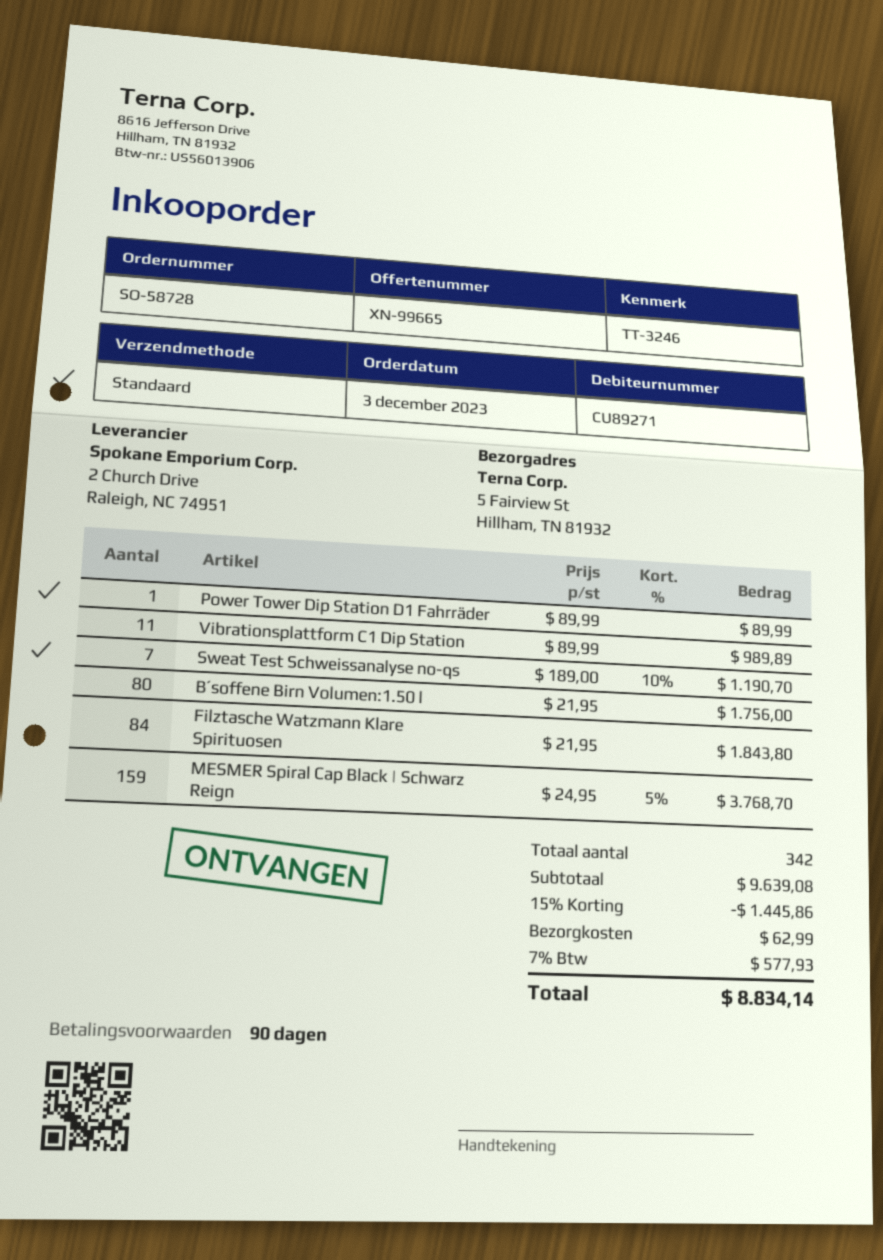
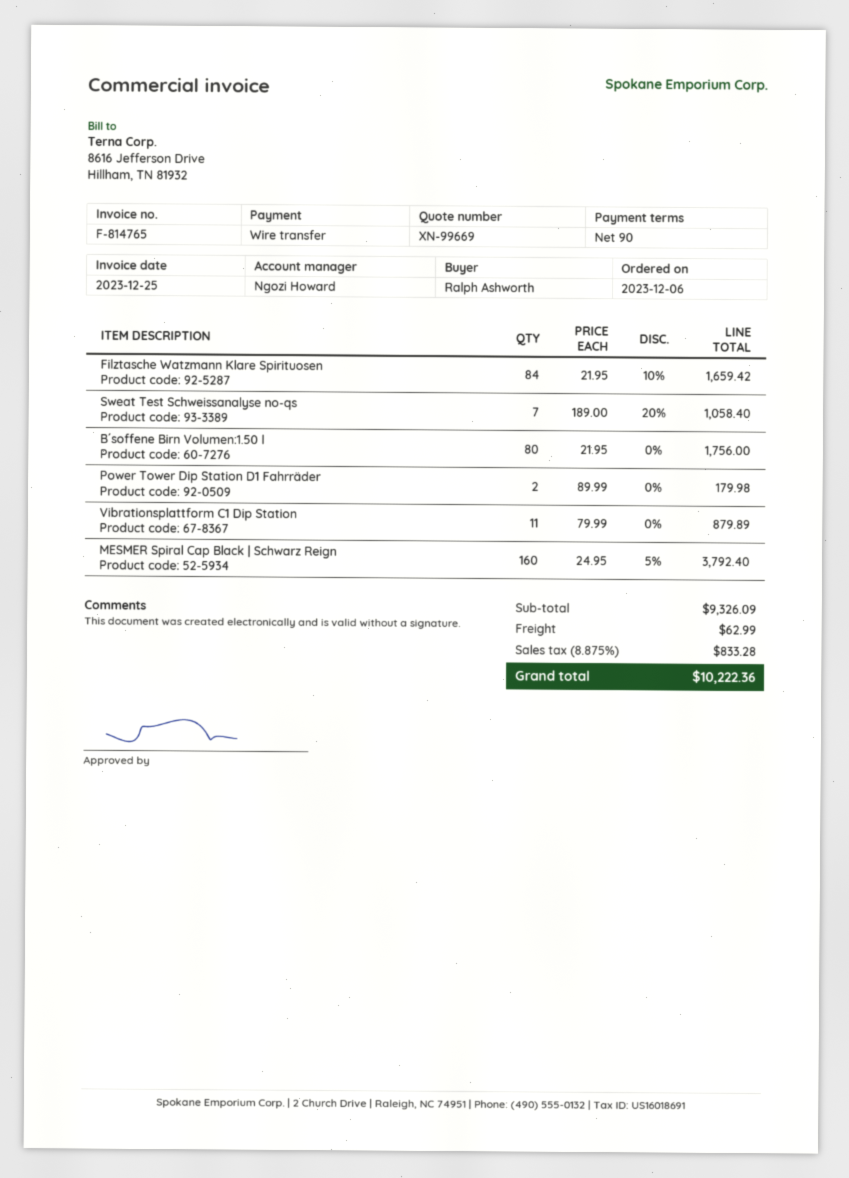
quote number: XN-99665 -> XN-99669
order date: 2023-12-03 -> 2023-12-06
Power Tower Dip Station D1 Fahrräder: 1 x 89.99 = 89.99 -> 2 x 89.99 = 179.98
Vibrationsplattform C1 Dip Station: 11 x 89.99 = 989.89 -> 11 x 79.99 = 879.89
Sweat Test Schweissanalyse no-qs: 7 x 189.00 - 10% = 1190.70 -> 7 x 189.00 - 20% = 1058.40
Filztasche Watzmann Klare Spirituosen: 84 x 21.95 = 1843.80 -> 84 x 21.95 - 10% = 1659.42
MESMER Spiral Cap Black | Schwarz Reign: 159 x 24.95 - 5% = 3768.70 -> 160 x 24.95 - 5% = 3792.40
subtotal: 9639.08 -> 9326.09
discount: 15% = 1445.86 -> none
tax: 7% = 577.93 -> 8.875% = 833.28
total: 8834.14 -> 10222.36

